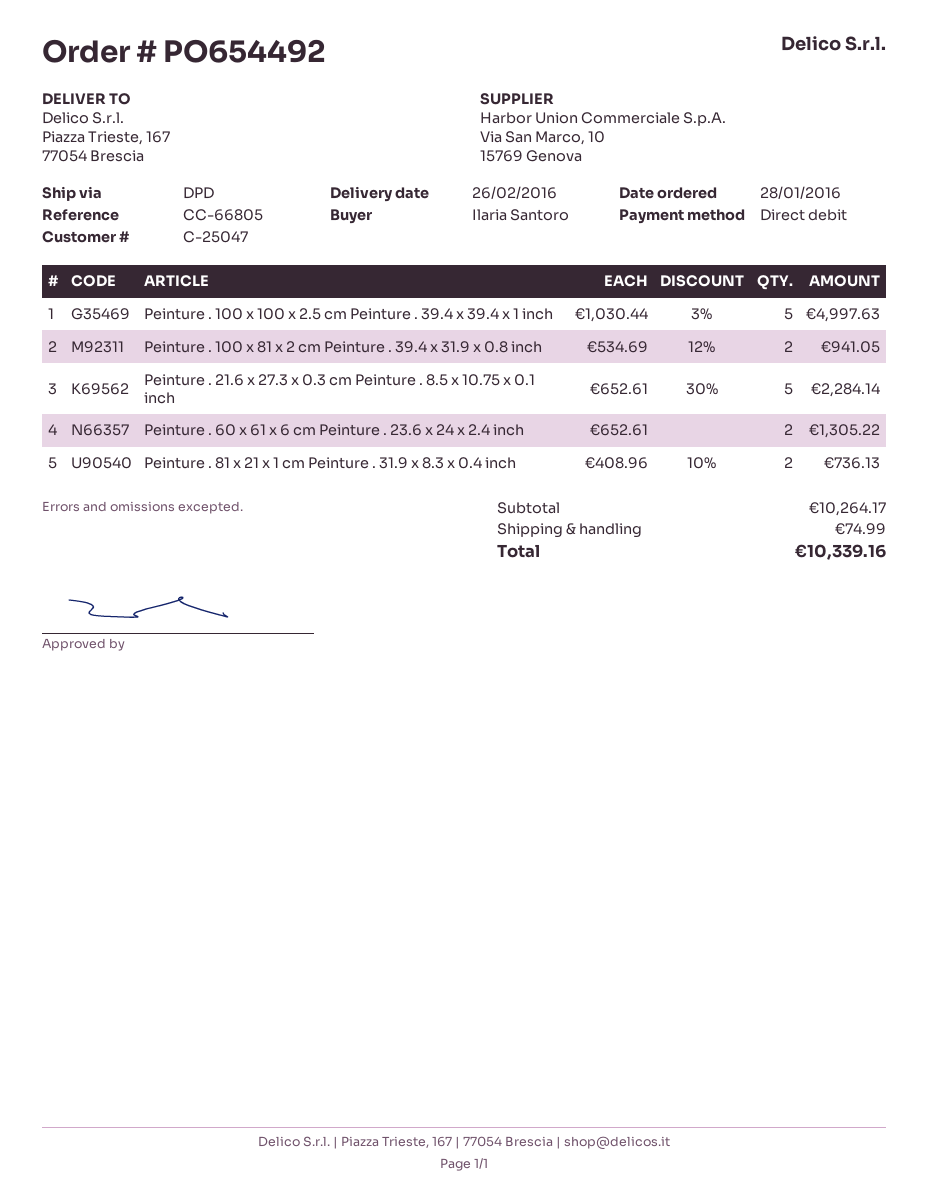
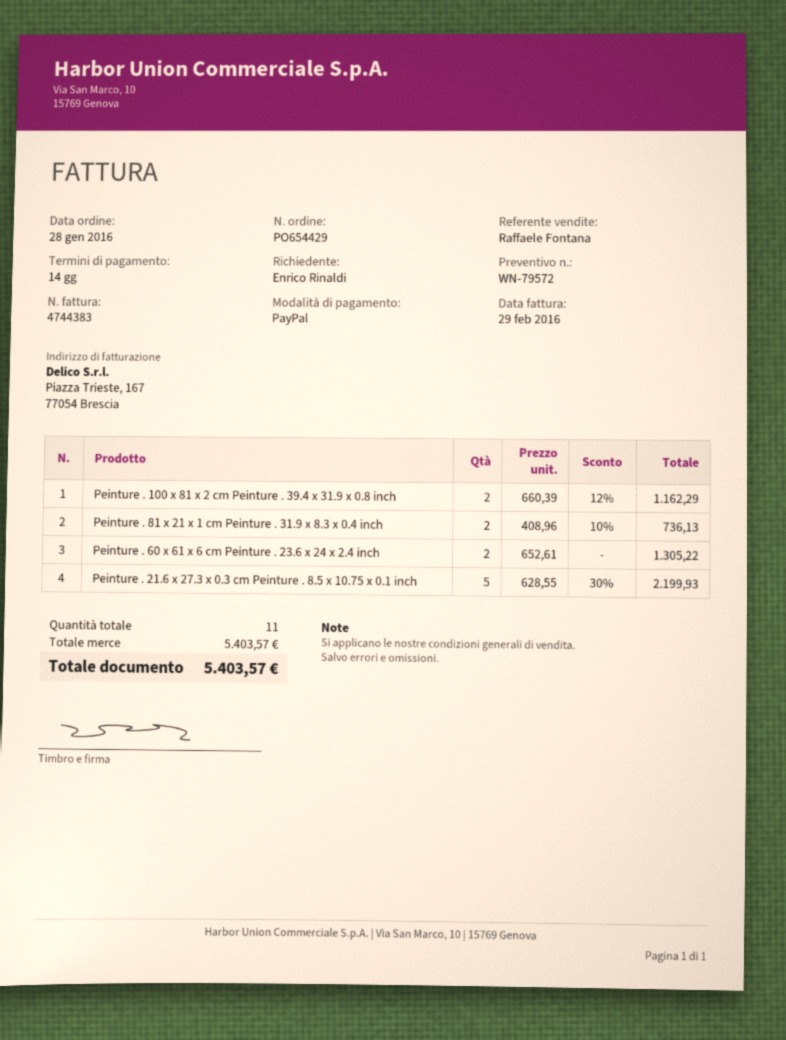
order number: PO654492 -> PO654429
ordered by: Ilaria Santoro -> Enrico Rinaldi
payment method: direct debit -> PayPal
Peinture . 100 x 100 x 2.5 cm Peinture . 39.4 x 39.4 x 1 inch: 5 x 1030.44 - 3% = 4997.63 -> none
Peinture . 100 x 81 x 2 cm Peinture . 39.4 x 31.9 x 0.8 inch: 2 x 534.69 - 12% = 941.05 -> 2 x 660.39 - 12% = 1162.29
Peinture . 21.6 x 27.3 x 0.3 cm Peinture . 8.5 x 10.75 x 0.1 inch: 5 x 652.61 - 30% = 2284.14 -> 5 x 628.55 - 30% = 2199.93
subtotal: 10264.17 -> 5403.57
shipping: 74.99 -> none
total: 10339.16 -> 5403.57

